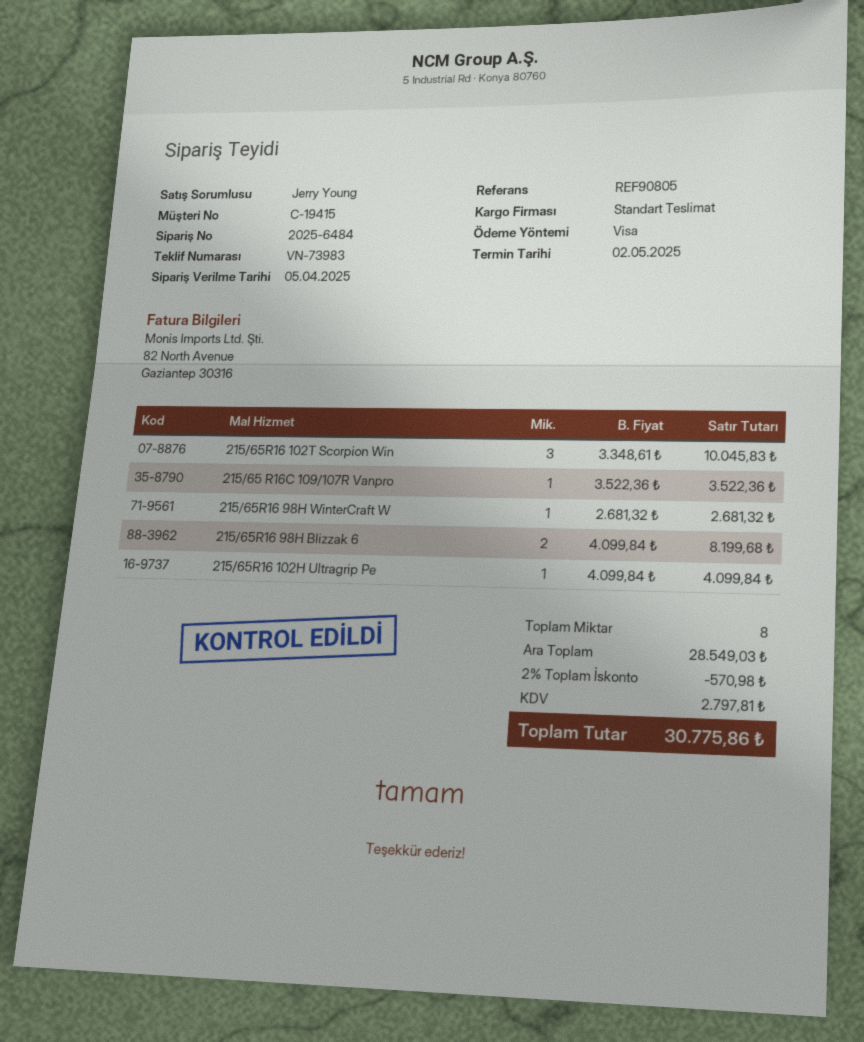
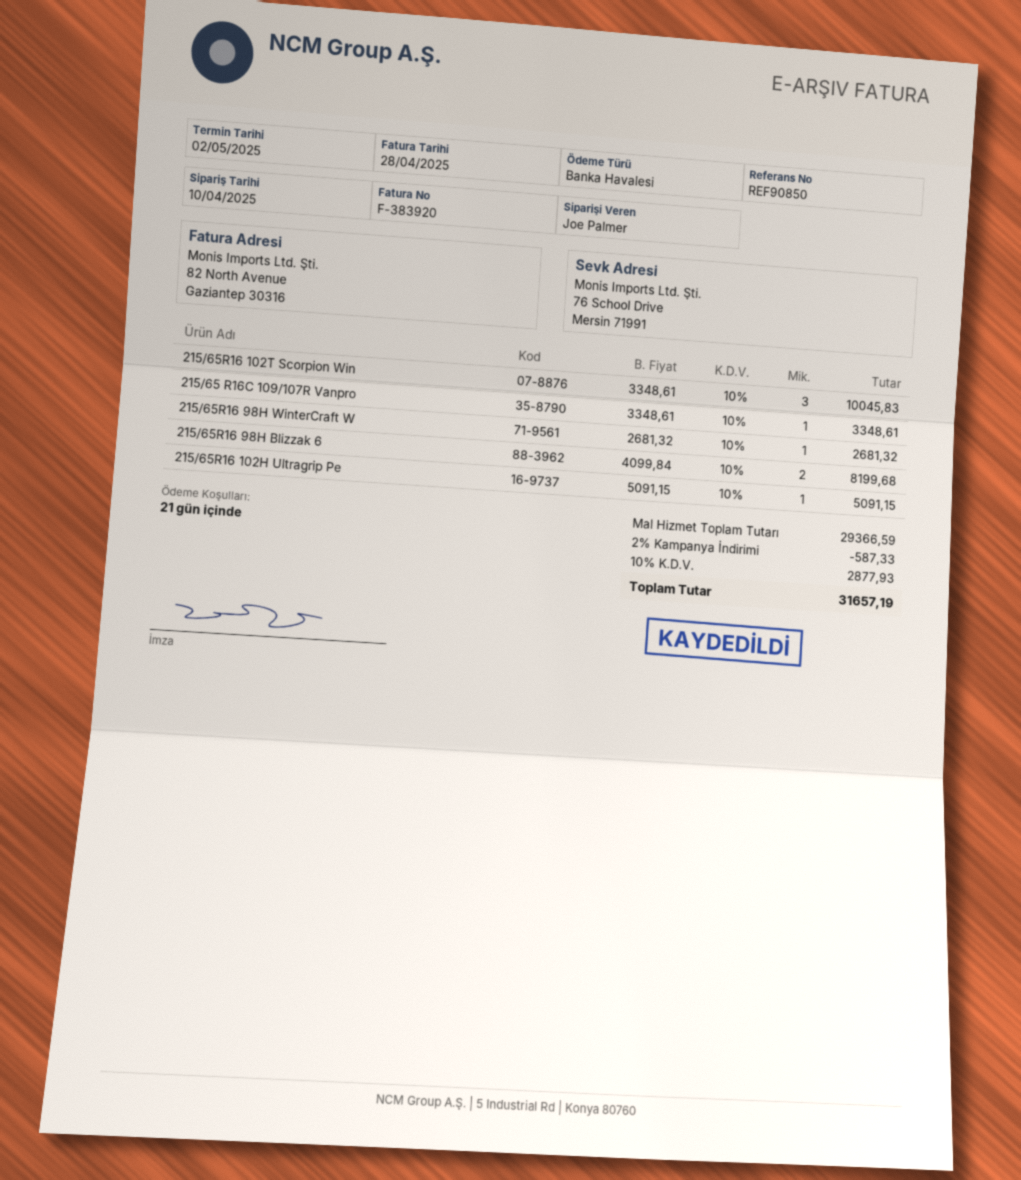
order date: 2025-04-05 -> 2025-04-10
reference: REF90805 -> REF90850
payment method: Visa -> bank transfer
215/65 R16C 109/107R Vanpro: 1 x 3522.36 = 3522.36 -> 1 x 3348.61 = 3348.61
215/65R16 102H Ultragrip Pe: 1 x 4099.84 = 4099.84 -> 1 x 5091.15 = 5091.15
subtotal: 28549.03 -> 29366.59
discount: 2% = 570.98 -> 2% = 587.33
tax: 2797.81 -> 2877.93
total: 30775.86 -> 31657.19

